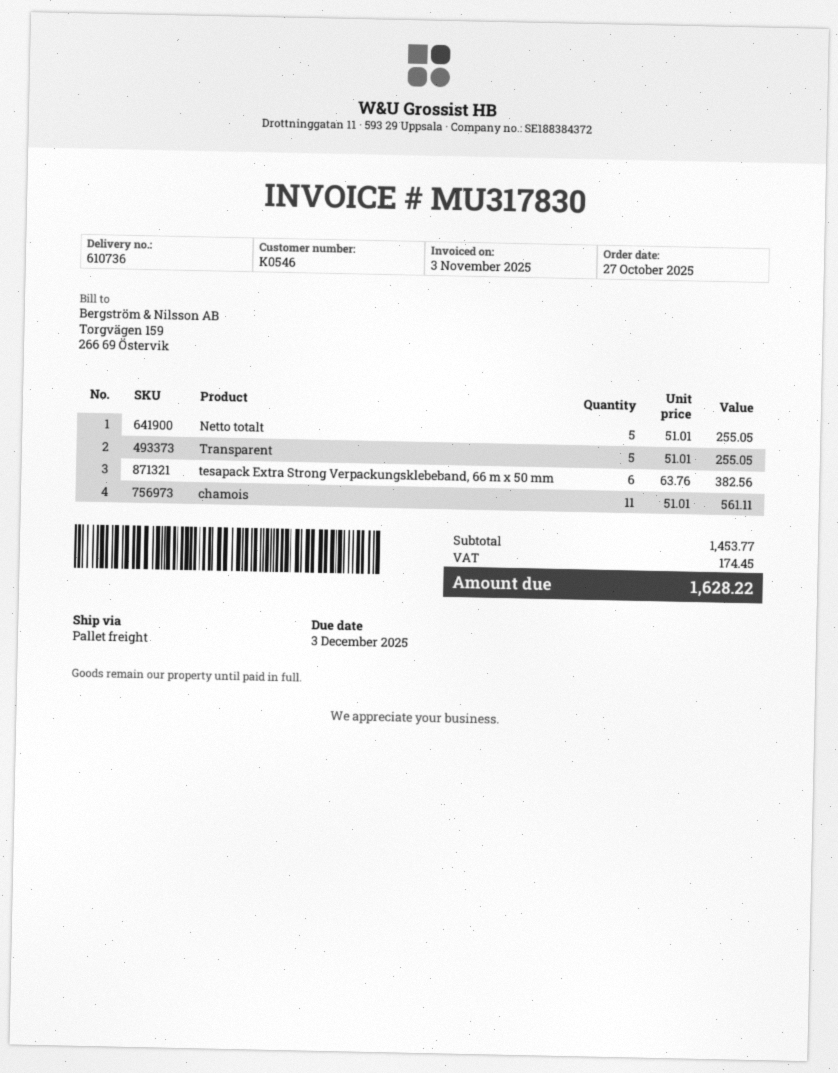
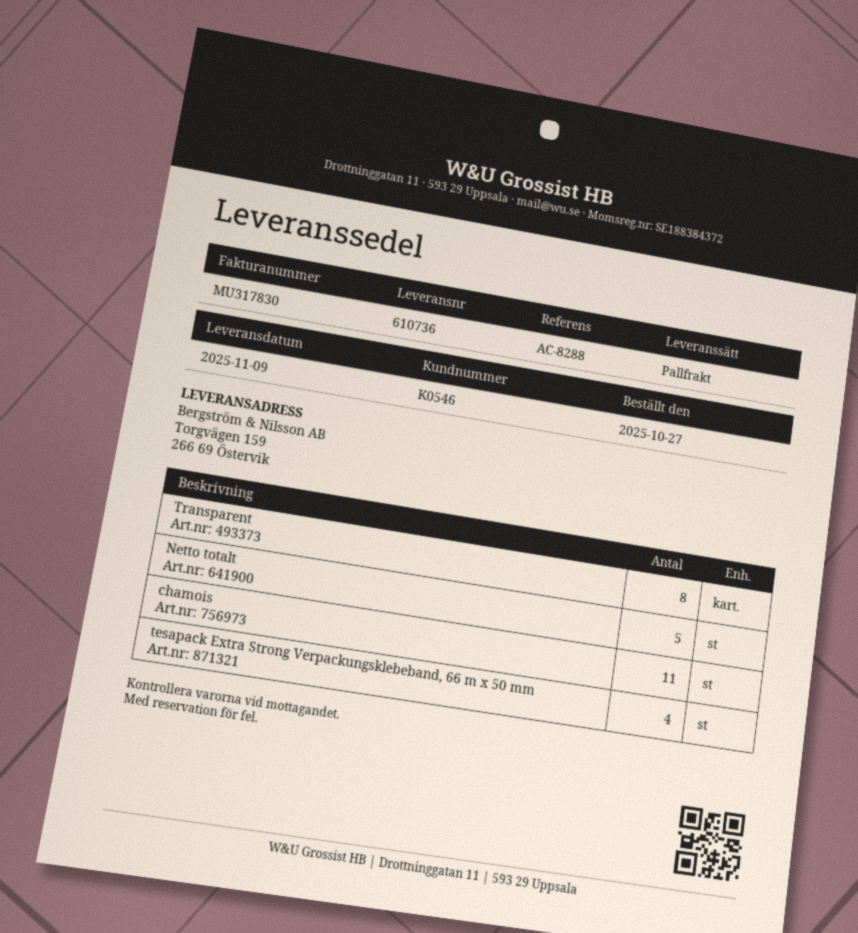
Transparent: 5 -> 8
tesapack Extra Strong Verpackungsklebeband, 66 m x 50 mm: 6 -> 4

